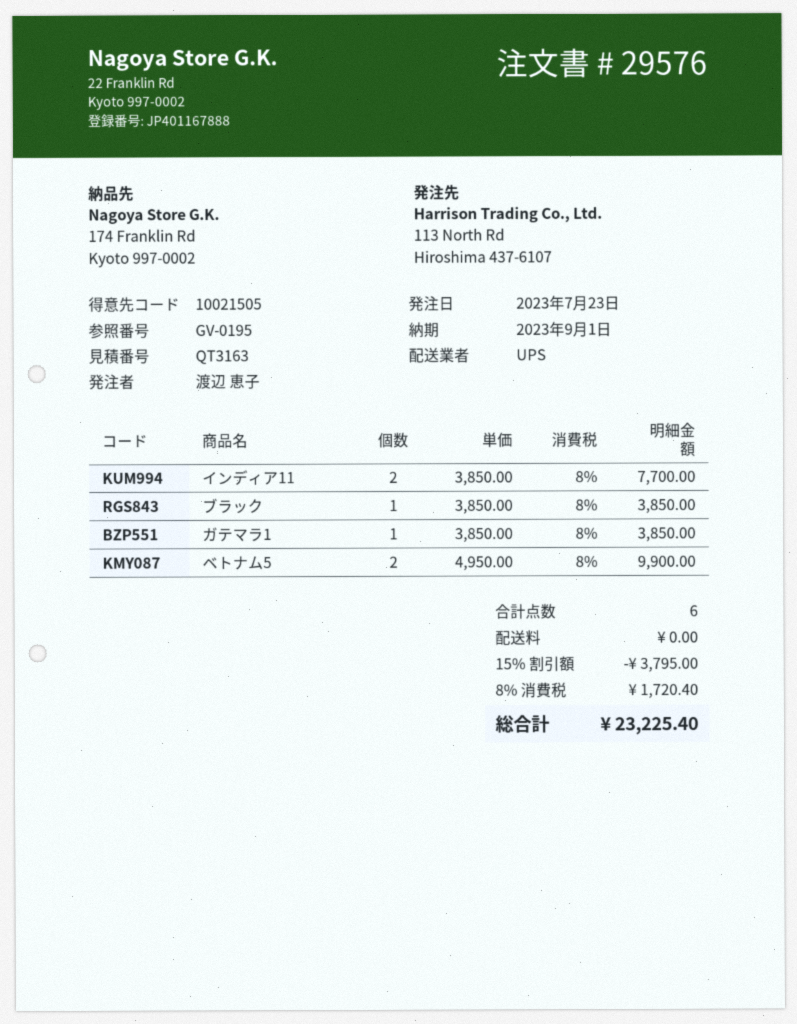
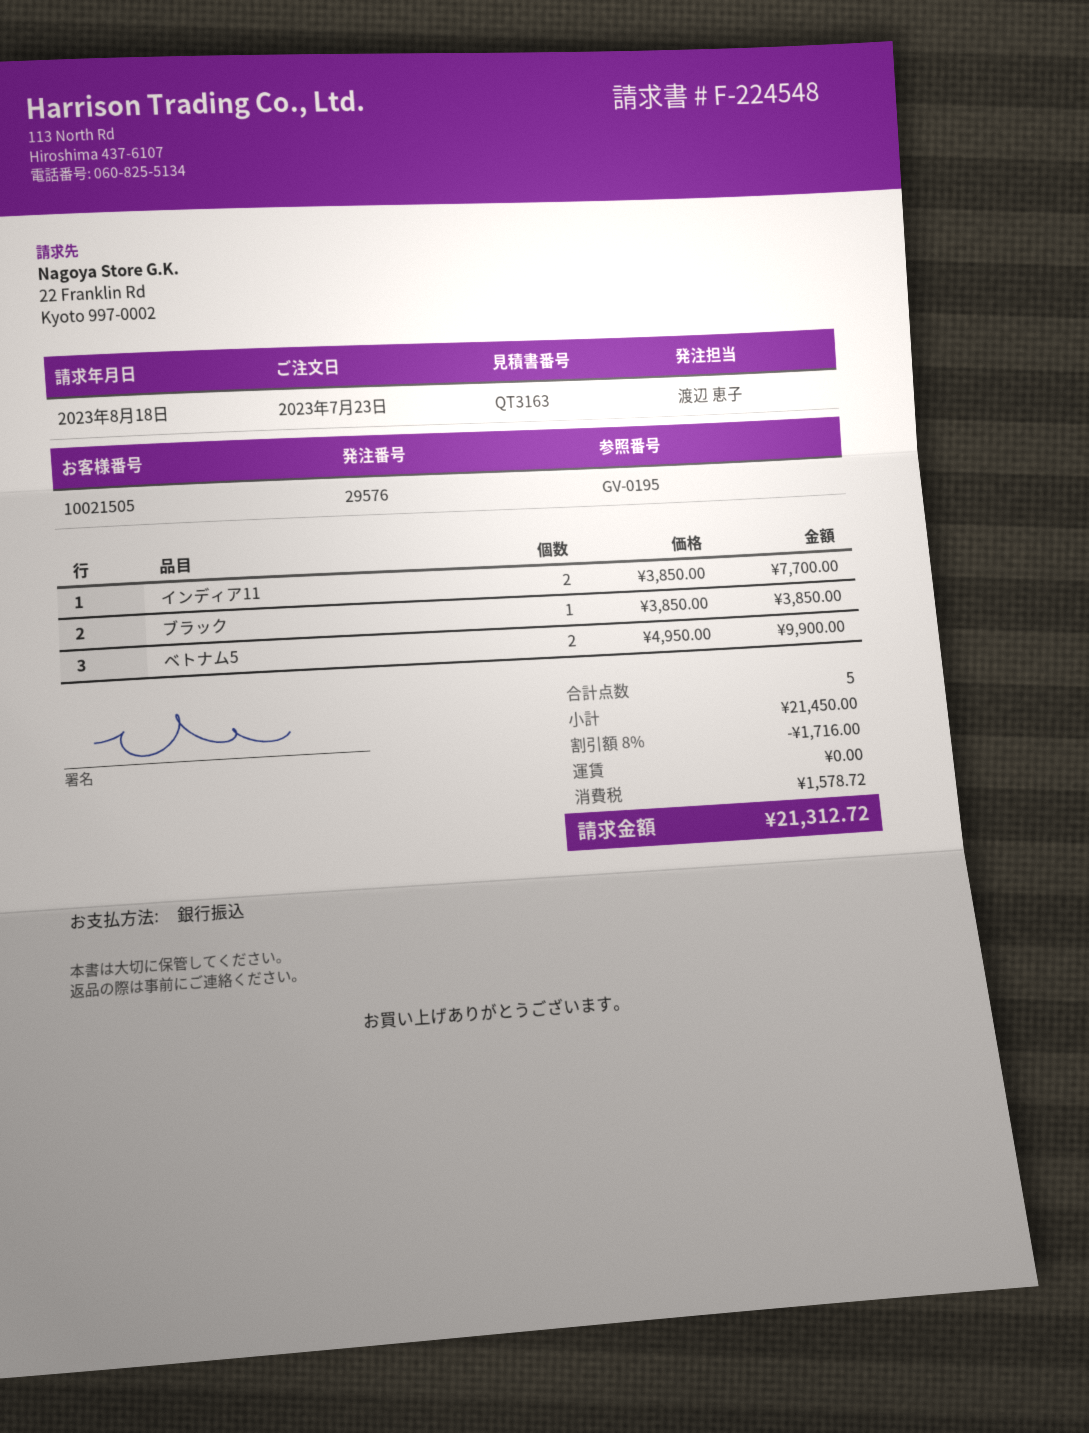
ガテマラ1: 1 x 3850.00 = 3850.00 -> none
total quantity: 6 -> 5
discount: 15% = 3795.00 -> 8% = 1716.00
tax: 1720.40 -> 1578.72
total: 23225.40 -> 21312.72

